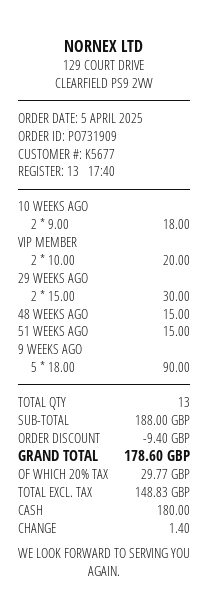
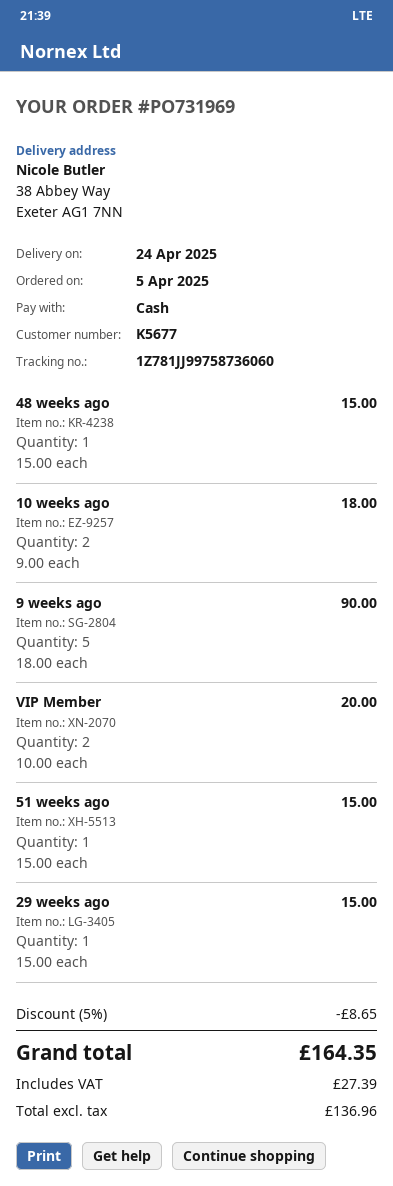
order number: PO731909 -> PO731969
29 WEEKS AGO: 2 x 15.00 = 30.00 -> 1 x 15.00 = 15.00
discount: 9.40 -> 8.65
net: 148.83 -> 136.96
tax: 29.77 -> 27.39
total: 178.60 -> 164.35

